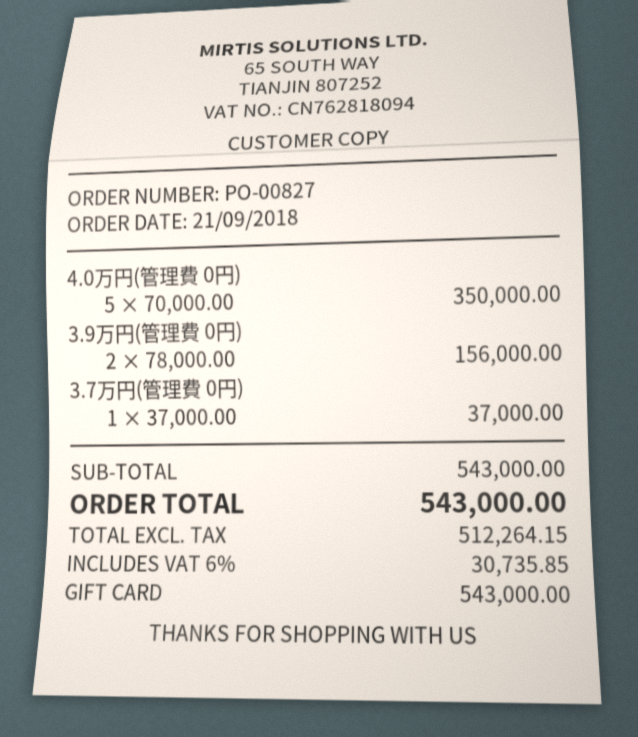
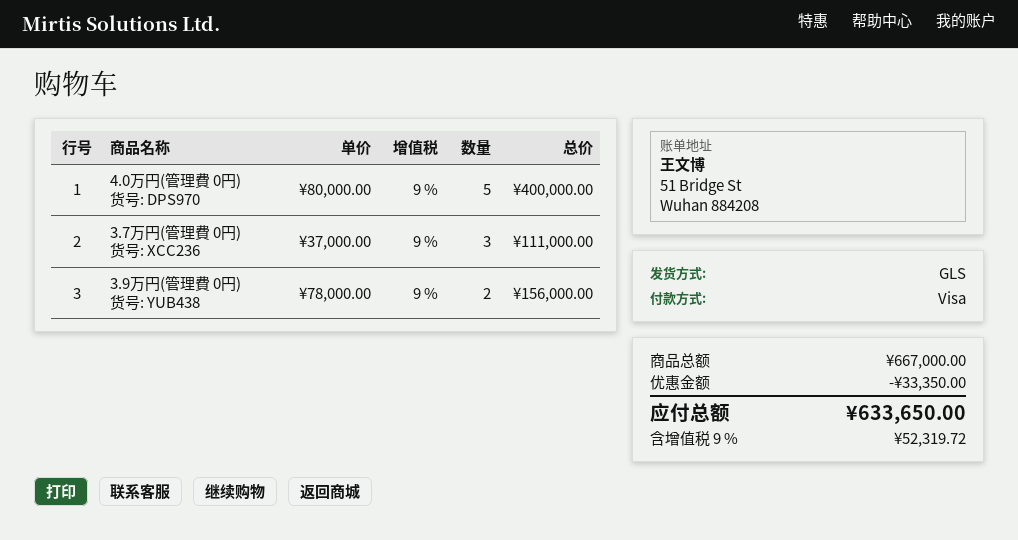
payment method: gift card -> Visa
4.0万円(管理費 0円): 5 x 70000.00 = 350000.00 -> 5 x 80000.00 = 400000.00
3.7万円(管理費 0円): 1 x 37000.00 = 37000.00 -> 3 x 37000.00 = 111000.00
subtotal: 543000.00 -> 667000.00
discount: none -> 33350.00
tax: 6% = 30735.85 -> 9% = 52319.72
total: 543000.00 -> 633650.00

